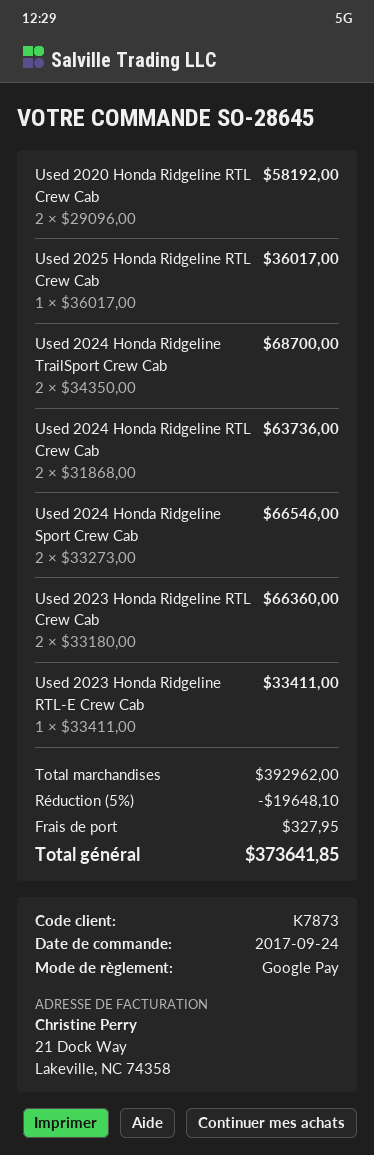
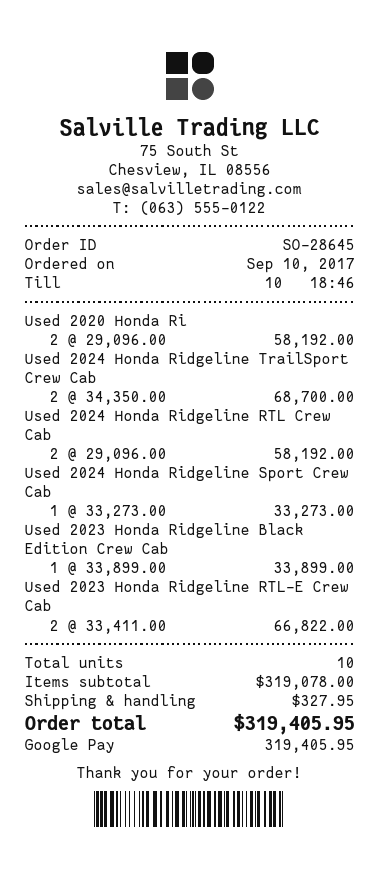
order date: 2017-09-24 -> 2017-09-10
Used 2025 Honda Ridgeline RTL Crew Cab: 1 x 36017.00 = 36017.00 -> none
Used 2024 Honda Ridgeline RTL Crew Cab: 2 x 31868.00 = 63736.00 -> 2 x 29096.00 = 58192.00
Used 2024 Honda Ridgeline Sport Crew Cab: 2 x 33273.00 = 66546.00 -> 1 x 33273.00 = 33273.00
Used 2023 Honda Ridgeline RTL Crew Cab: 2 x 33180.00 = 66360.00 -> none
Used 2023 Honda Ridgeline RTL-E Crew Cab: 1 x 33411.00 = 33411.00 -> 2 x 33411.00 = 66822.00
Used 2023 Honda Ridgeline Black Edition Crew Cab: none -> 1 x 33899.00 = 33899.00
subtotal: 392962.00 -> 319078.00
discount: 5% = 19648.10 -> none
total: 373641.85 -> 319405.95

